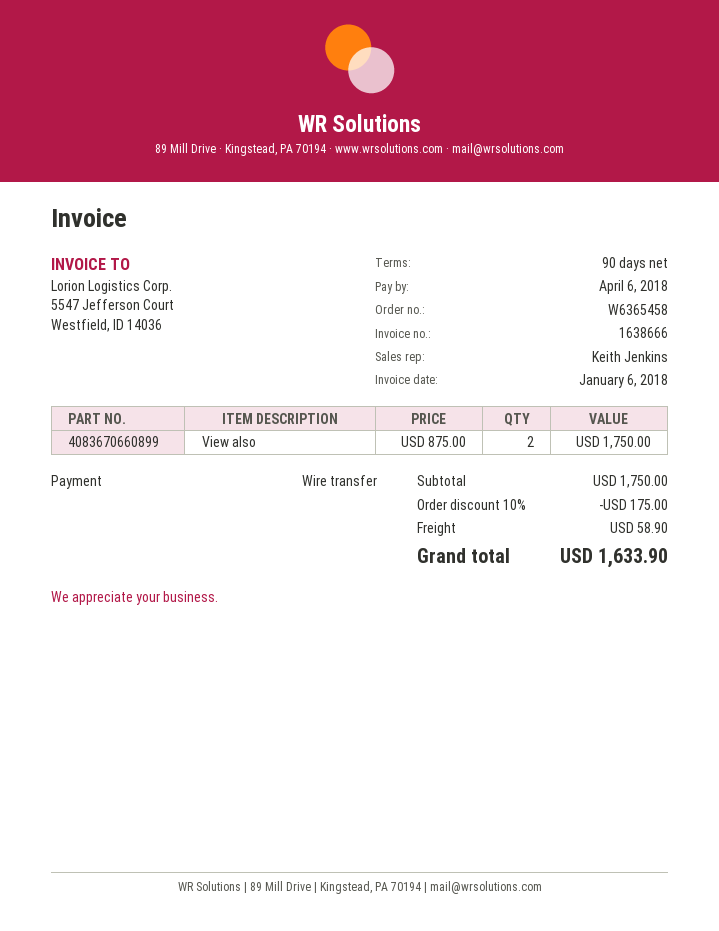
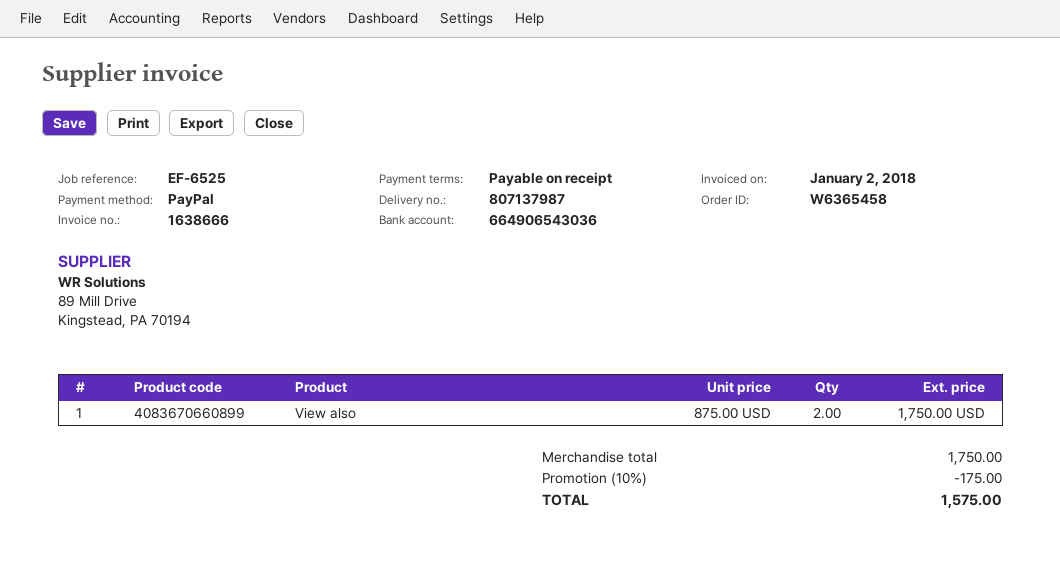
invoice date: 2018-01-06 -> 2018-01-02
payment terms: 90 days -> on receipt
payment method: bank transfer -> PayPal
shipping: 58.90 -> none
total: 1633.90 -> 1575.00

